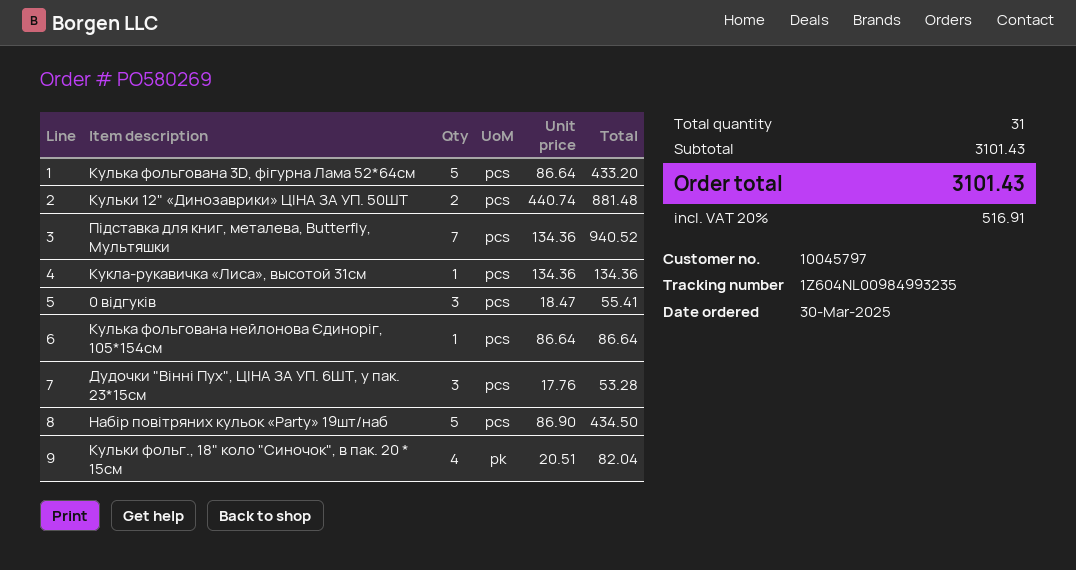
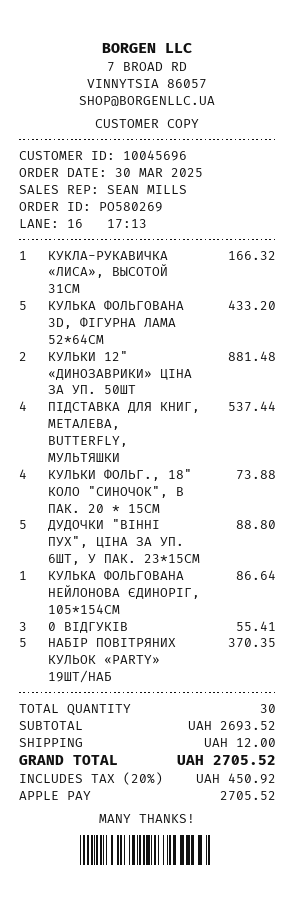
customer number: 10045797 -> 10045696
Підставка для книг, металева, Butterfly, Мультяшки: 7 for 940.52 -> 4 for 537.44
Кукла-рукавичка «Лиса», высотой 31см: 1 for 134.36 -> 1 for 166.32
Дудочки "Вінні Пух", ЦІНА ЗА УП. 6ШТ, у пак. 23*15см: 3 for 53.28 -> 5 for 88.80
Набір повітряних кульок «Party» 19шт/наб: 5 for 434.50 -> 5 for 370.35
Кульки фольг., 18" коло "Синочок", в пак. 20 * 15см: 4 for 82.04 -> 4 for 73.88
total quantity: 31 -> 30
subtotal: 3101.43 -> 2693.52
shipping: none -> 12.00
tax: 20% = 516.91 -> 20% = 450.92
total: 3101.43 -> 2705.52

